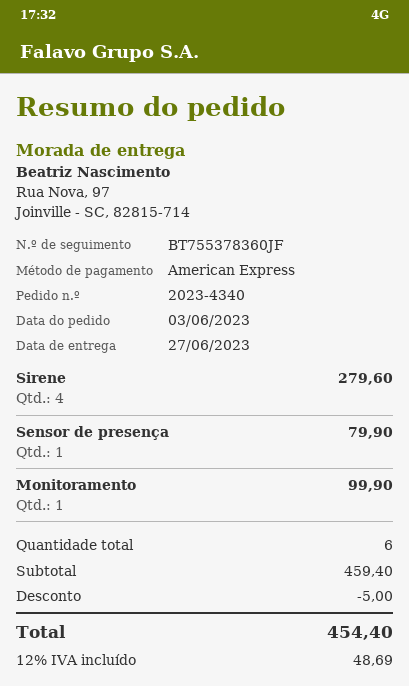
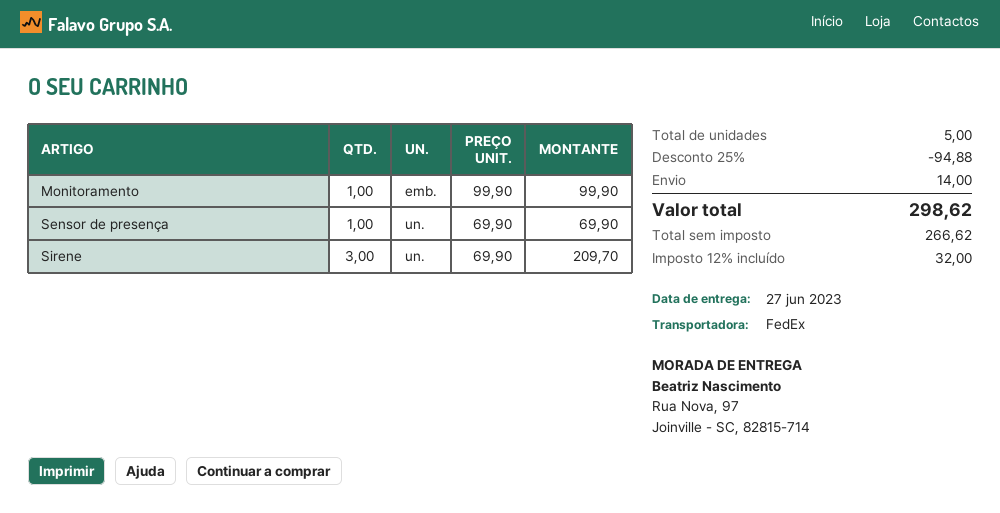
Sirene: 4 for 279.60 -> 3 for 209.70
Sensor de presença: 1 for 79.90 -> 1 for 69.90
total quantity: 6 -> 5
discount: 5.00 -> 94.88
shipping: none -> 14.00
tax: 12% = 48.69 -> 12% = 32.00
total: 454.40 -> 298.62

